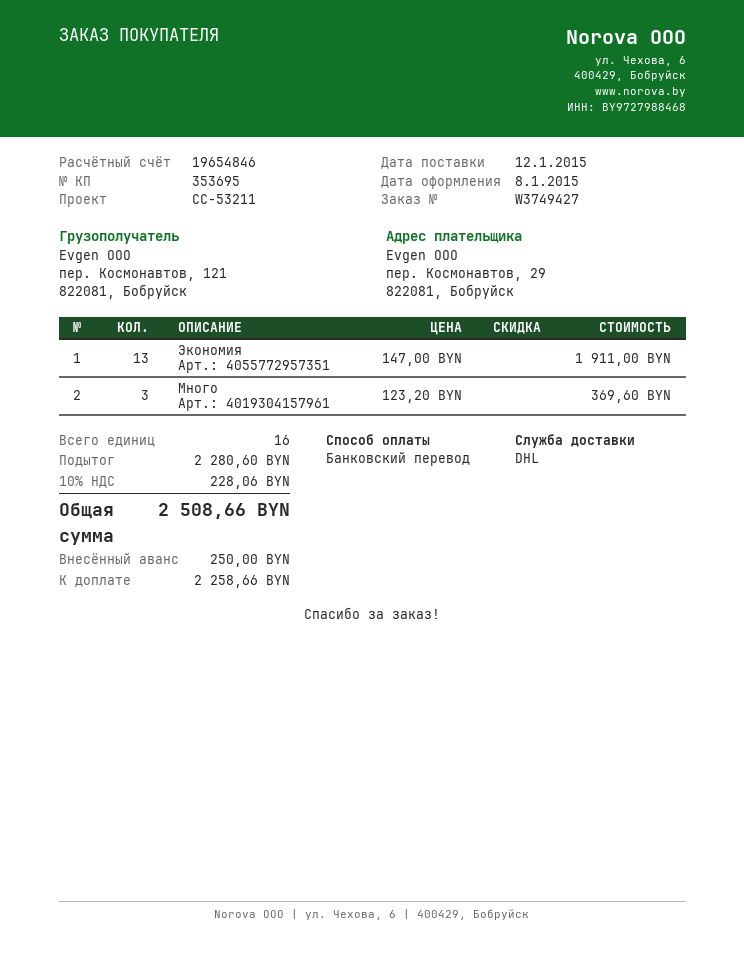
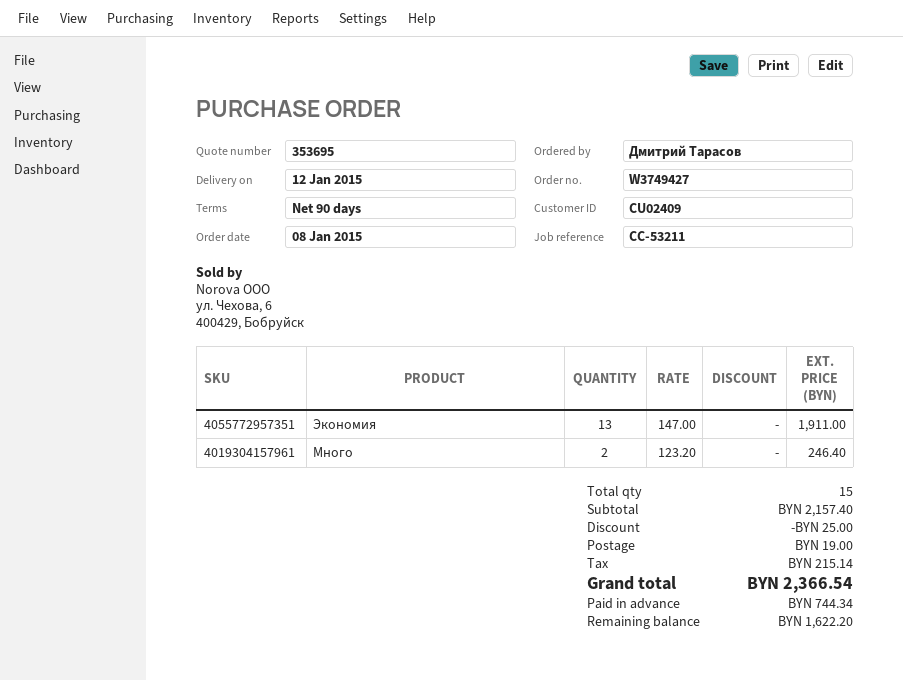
Много: 3 x 123.20 = 369.60 -> 2 x 123.20 = 246.40
total quantity: 16 -> 15
subtotal: 2280.60 -> 2157.40
discount: none -> 25.00
shipping: none -> 19.00
tax: 228.06 -> 215.14
total: 2508.66 -> 2366.54
deposit: 250.00 -> 744.34
balance: 2258.66 -> 1622.20

